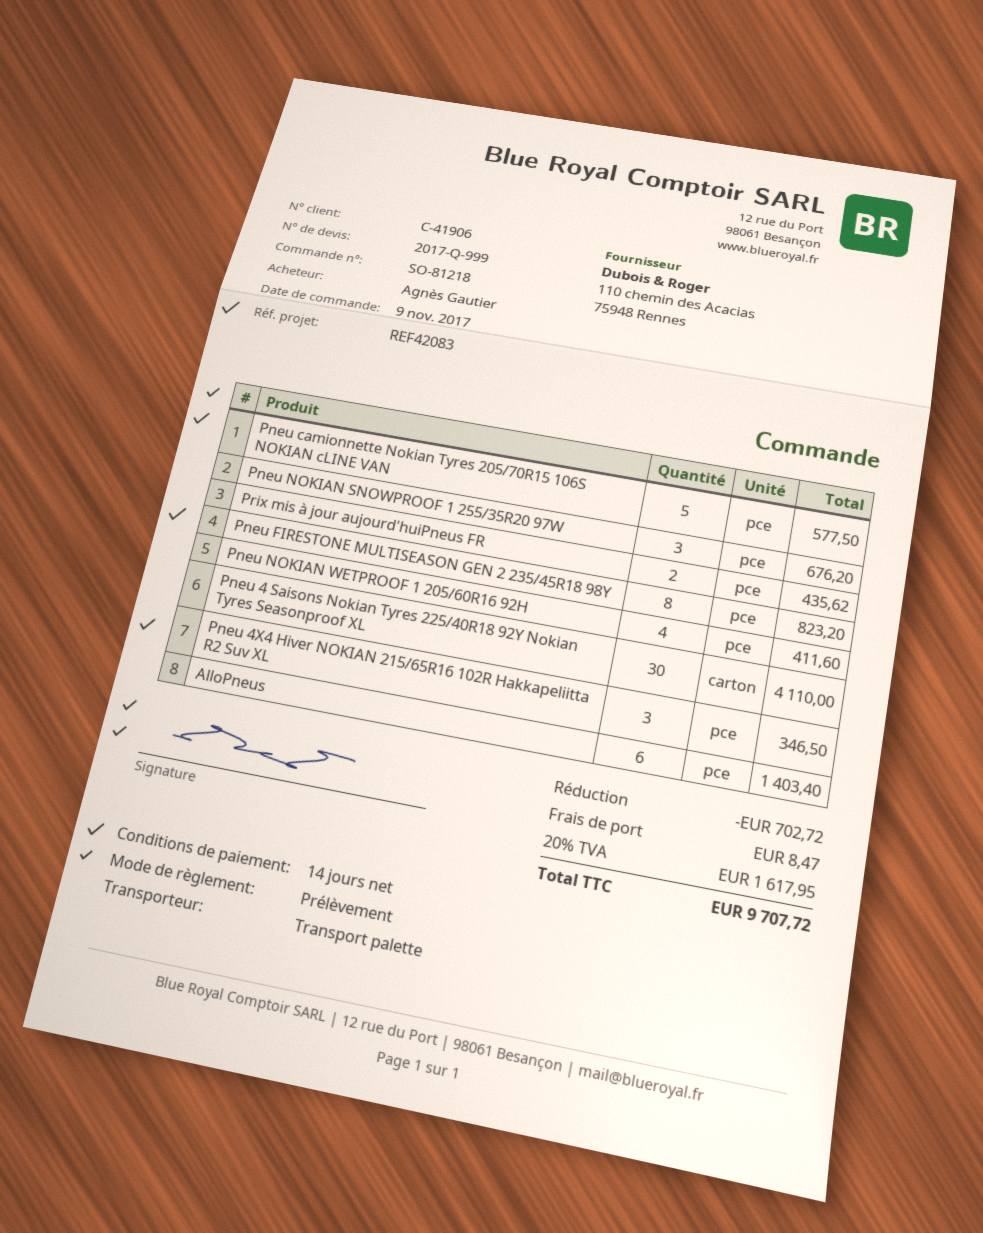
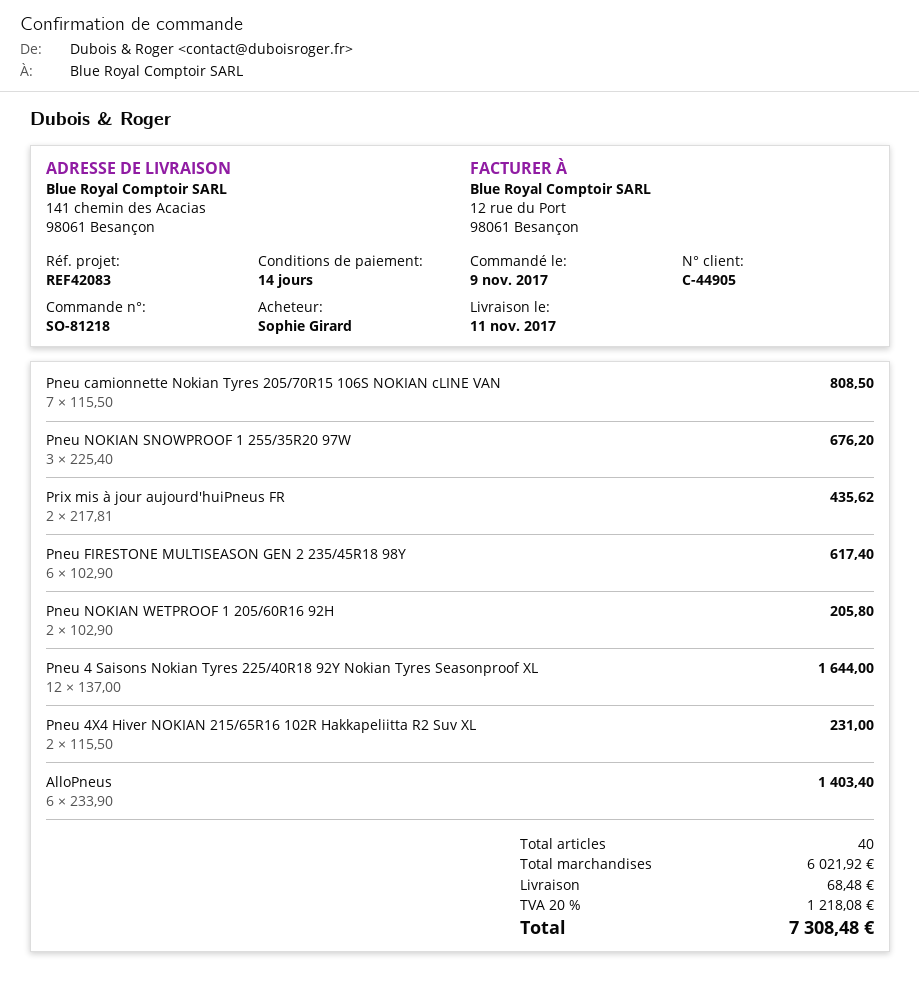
customer number: C-41906 -> C-44905
ordered by: Agnès Gautier -> Sophie Girard
Pneu camionnette Nokian Tyres 205/70R15 106S NOKIAN cLINE VAN: 5 for 577.50 -> 7 for 808.50
Pneu FIRESTONE MULTISEASON GEN 2 235/45R18 98Y: 8 for 823.20 -> 6 for 617.40
Pneu NOKIAN WETPROOF 1 205/60R16 92H: 4 for 411.60 -> 2 for 205.80
Pneu 4 Saisons Nokian Tyres 225/40R18 92Y Nokian Tyres Seasonproof XL: 30 for 4110.00 -> 12 for 1644.00
Pneu 4X4 Hiver NOKIAN 215/65R16 102R Hakkapeliitta R2 Suv XL: 3 for 346.50 -> 2 for 231.00
discount: 702.72 -> none
shipping: 8.47 -> 68.48
tax: 20% = 1617.95 -> 20% = 1218.08
total: 9707.72 -> 7308.48

